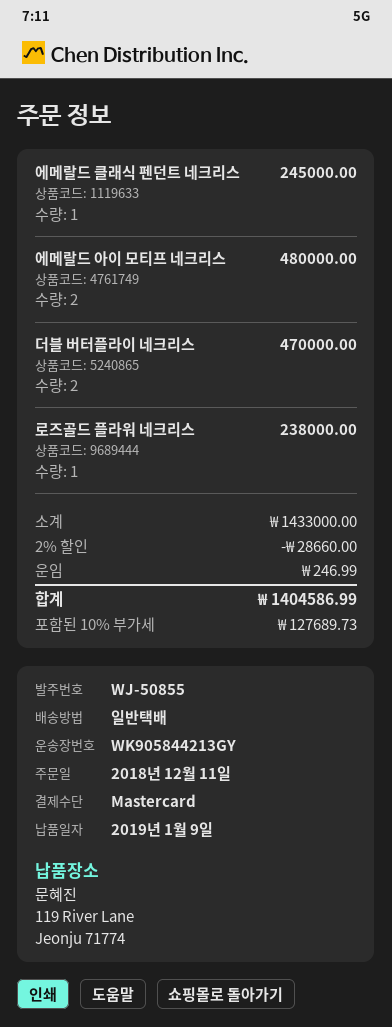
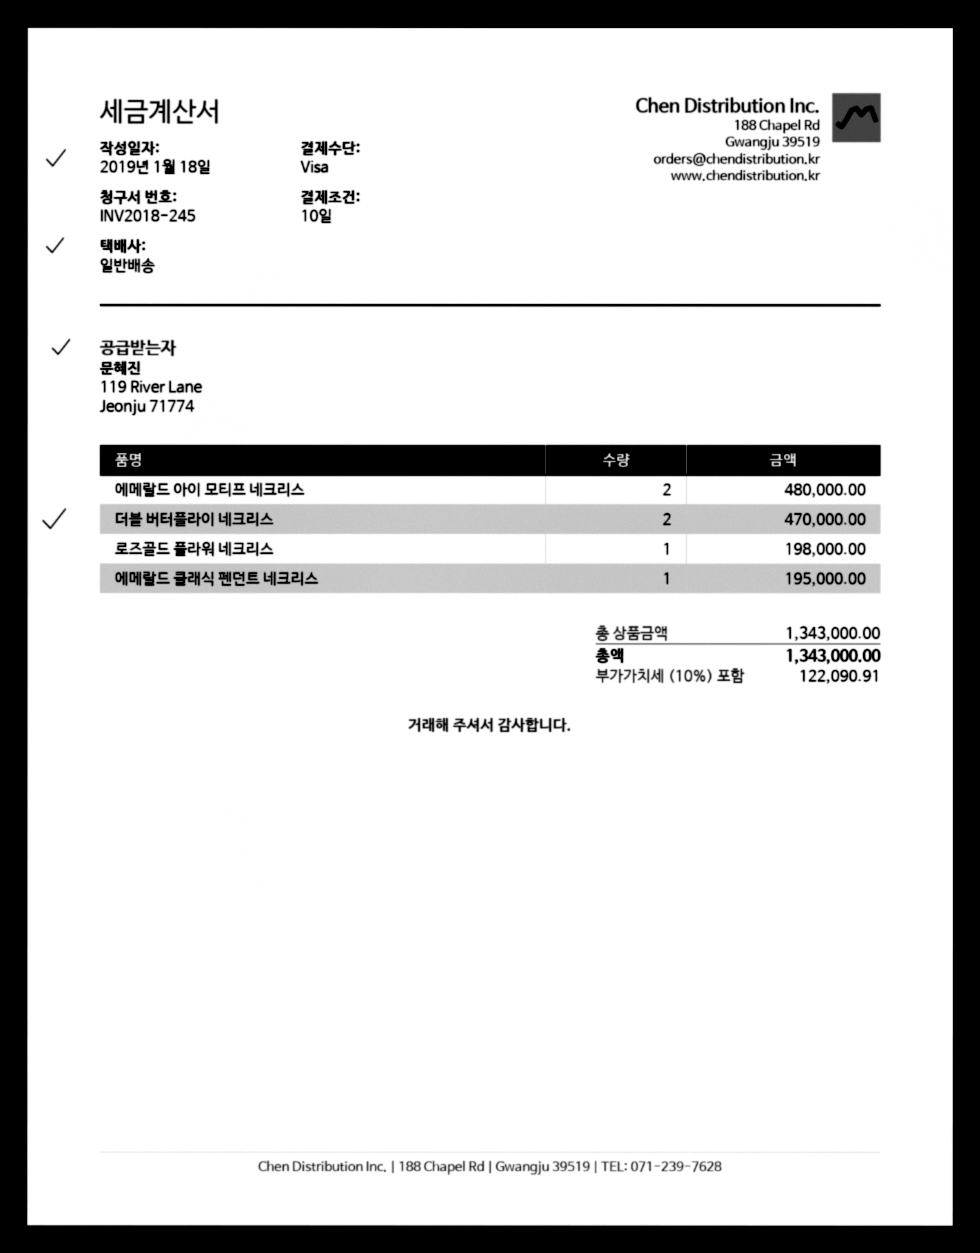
payment method: Mastercard -> Visa
에메랄드 클래식 펜던트 네크리스: 1 for 245000.00 -> 1 for 195000.00
로즈골드 플라워 네크리스: 1 for 238000.00 -> 1 for 198000.00
subtotal: 1433000.00 -> 1343000.00
discount: 2% = 28660.00 -> none
shipping: 246.99 -> none
tax: 10% = 127689.73 -> 10% = 122090.91
total: 1404586.99 -> 1343000.00

